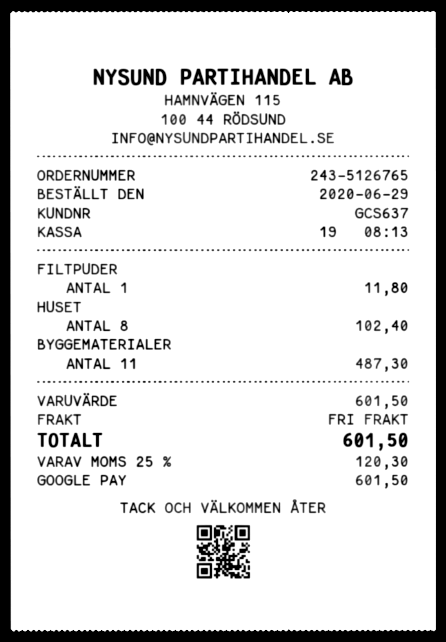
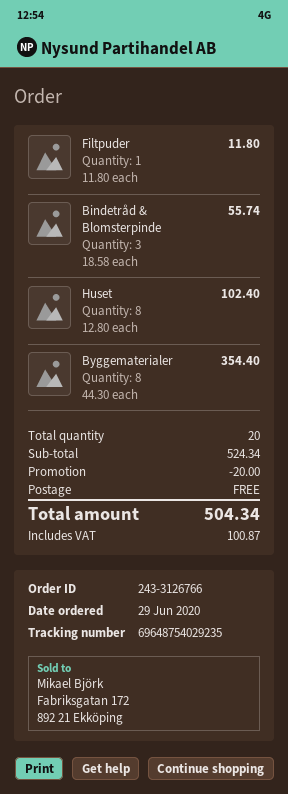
order number: 243-5126765 -> 243-3126766
BYGGEMATERIALER: 11 for 487.30 -> 8 for 354.40
Bindetråd & Blomsterpinde: none -> 3 for 55.74
subtotal: 601.50 -> 524.34
discount: none -> 20.00
tax: 120.30 -> 100.87
total: 601.50 -> 504.34

